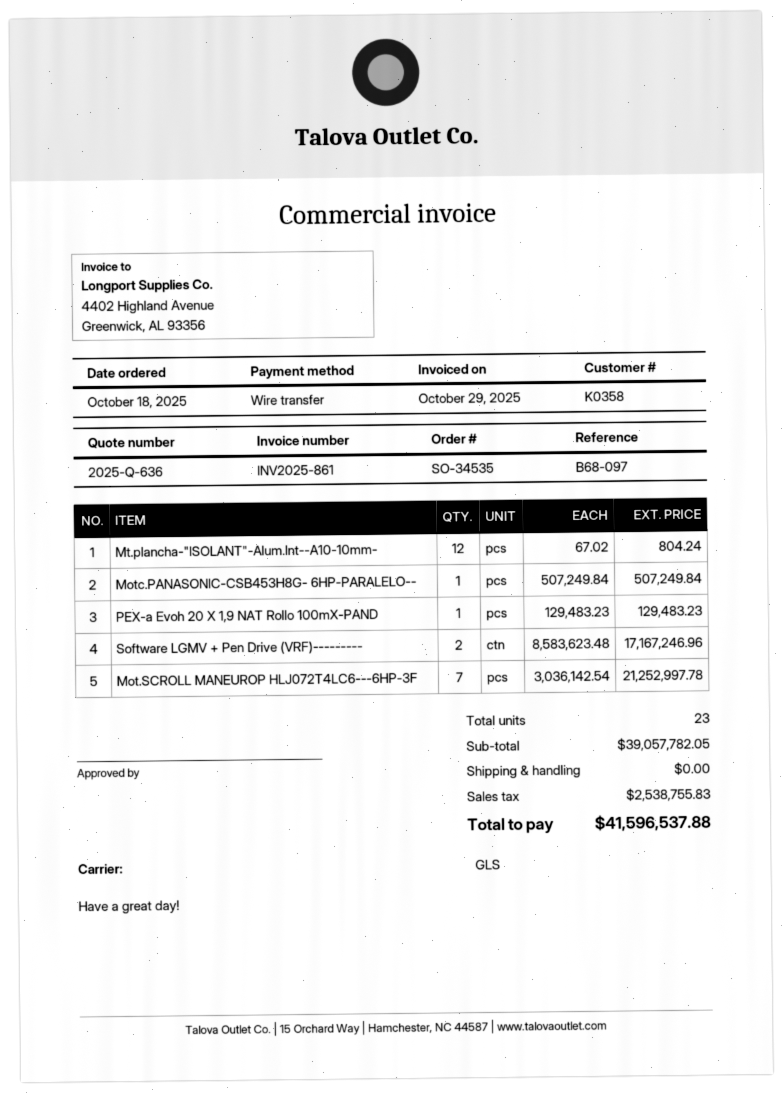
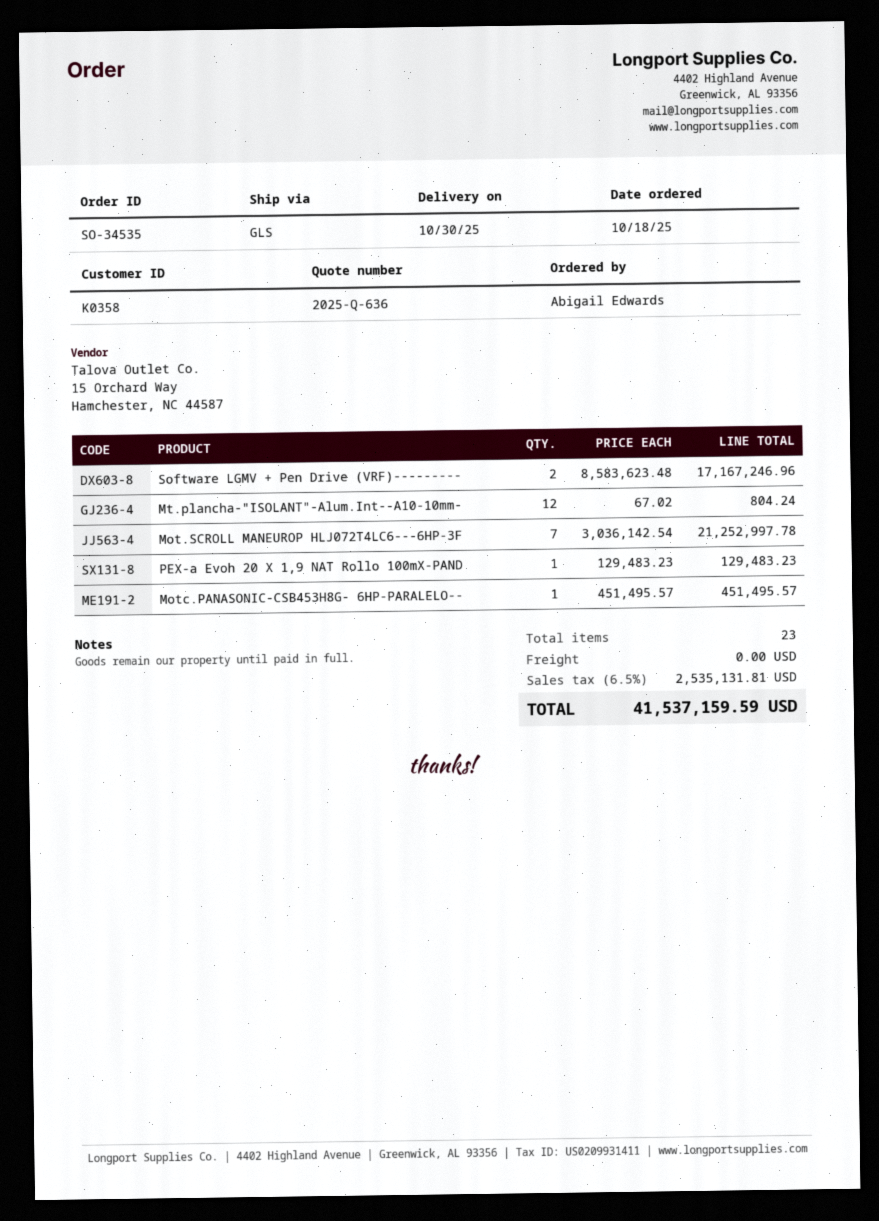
Motc.PANASONIC-CSB453H8G- 6HP-PARALELO--: 1 x 507249.84 = 507249.84 -> 1 x 451495.57 = 451495.57
tax: 2538755.83 -> 2535131.81
total: 41596537.88 -> 41537159.59

